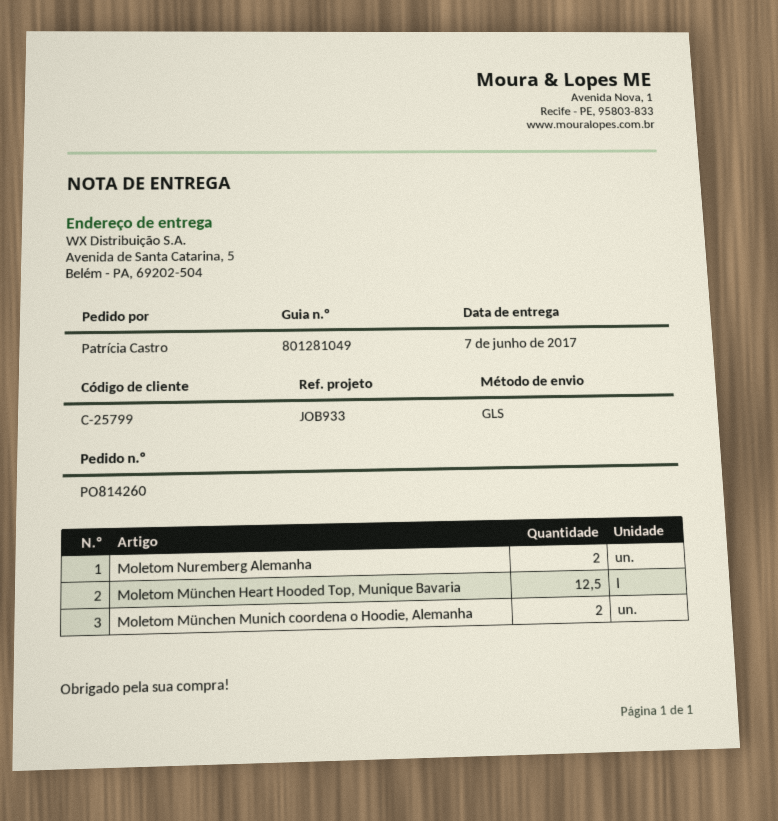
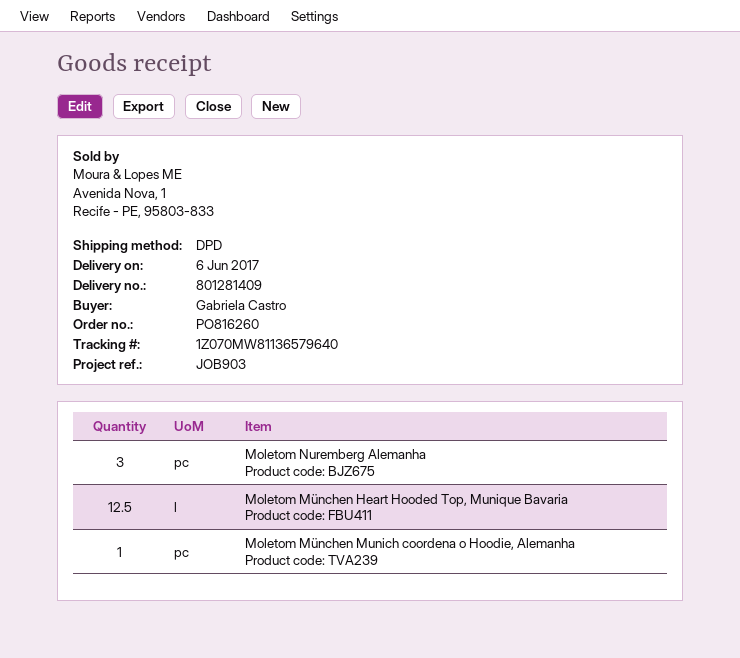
order number: PO814260 -> PO816260
delivery note number: 801281049 -> 801281409
delivery date: 2017-06-07 -> 2017-06-06
reference: JOB933 -> JOB903
ordered by: Patrícia Castro -> Gabriela Castro
shipping method: GLS -> DPD
Moletom Nuremberg Alemanha: 2 -> 3
Moletom München Munich coordena o Hoodie, Alemanha: 2 -> 1

